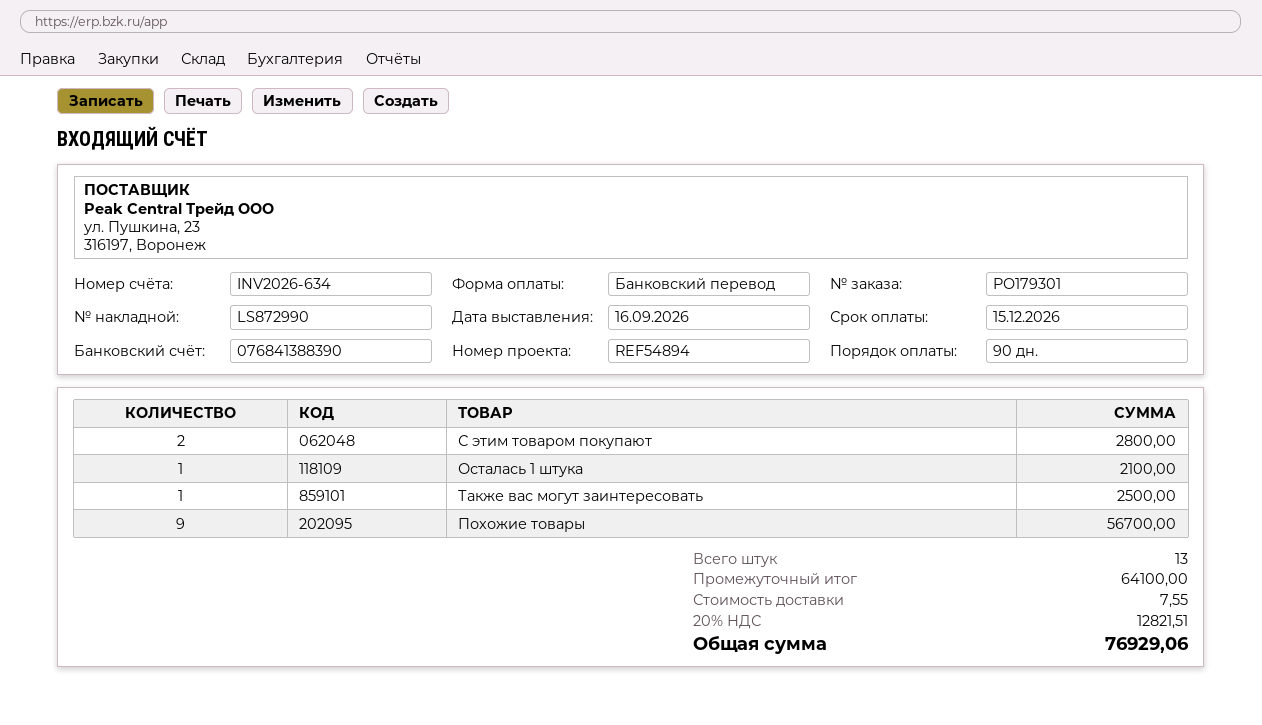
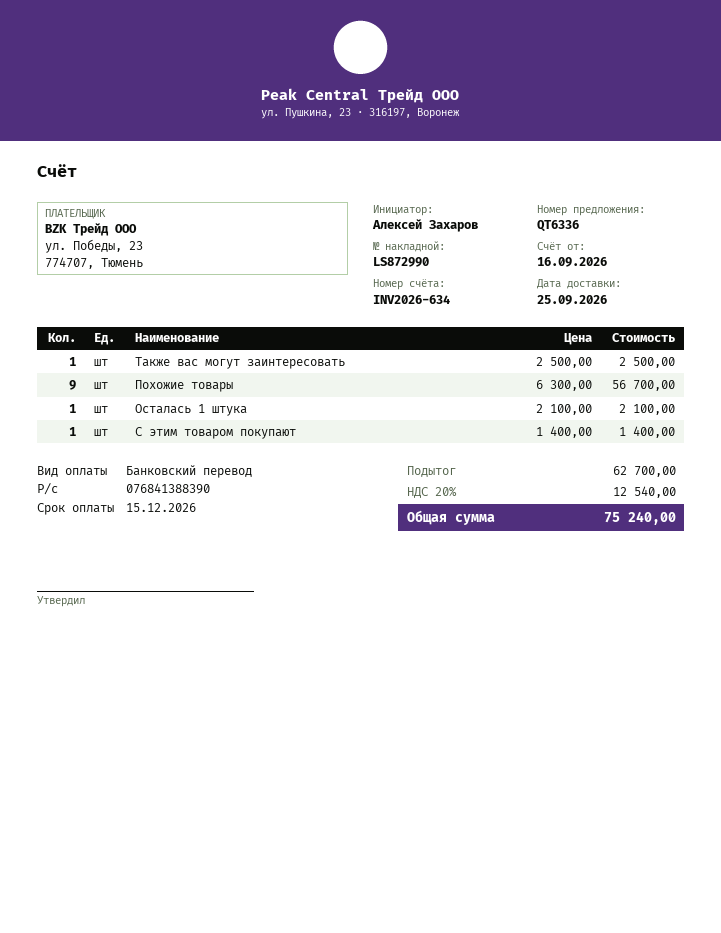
С этим товаром покупают: 2 for 2800.00 -> 1 for 1400.00
subtotal: 64100.00 -> 62700.00
shipping: 7.55 -> none
tax: 20% = 12821.51 -> 20% = 12540.00
total: 76929.06 -> 75240.00

